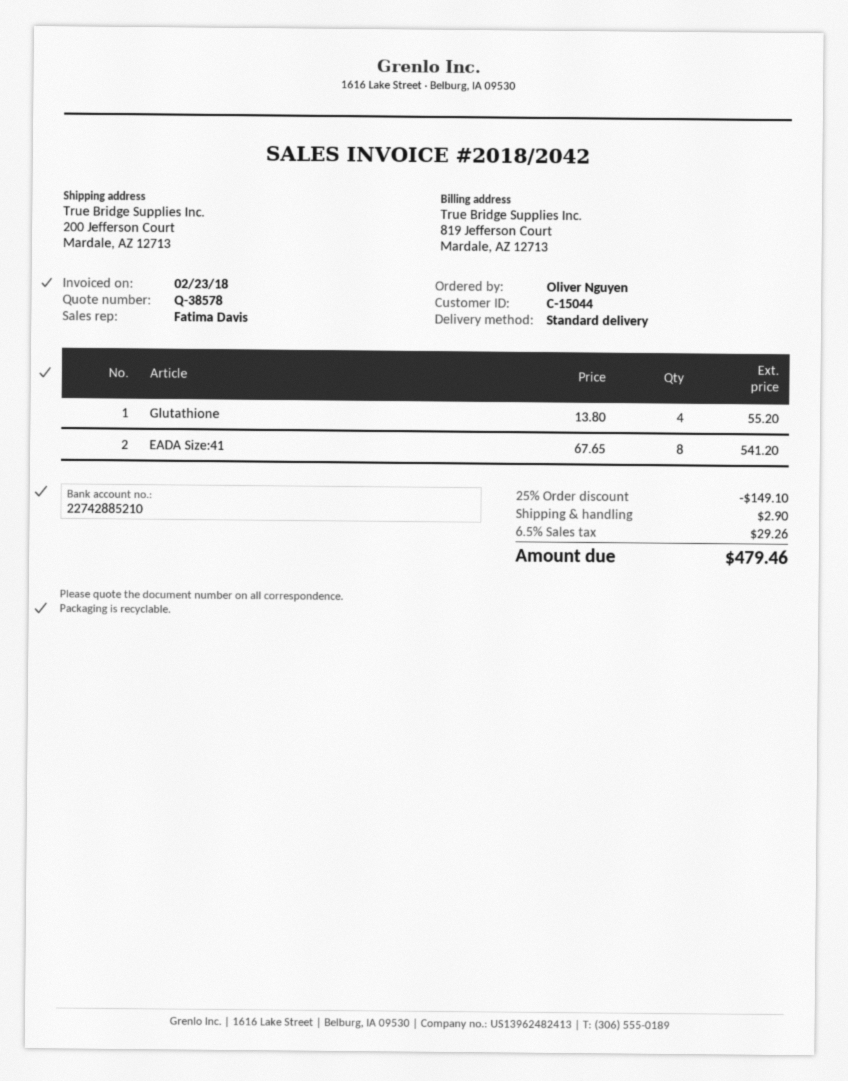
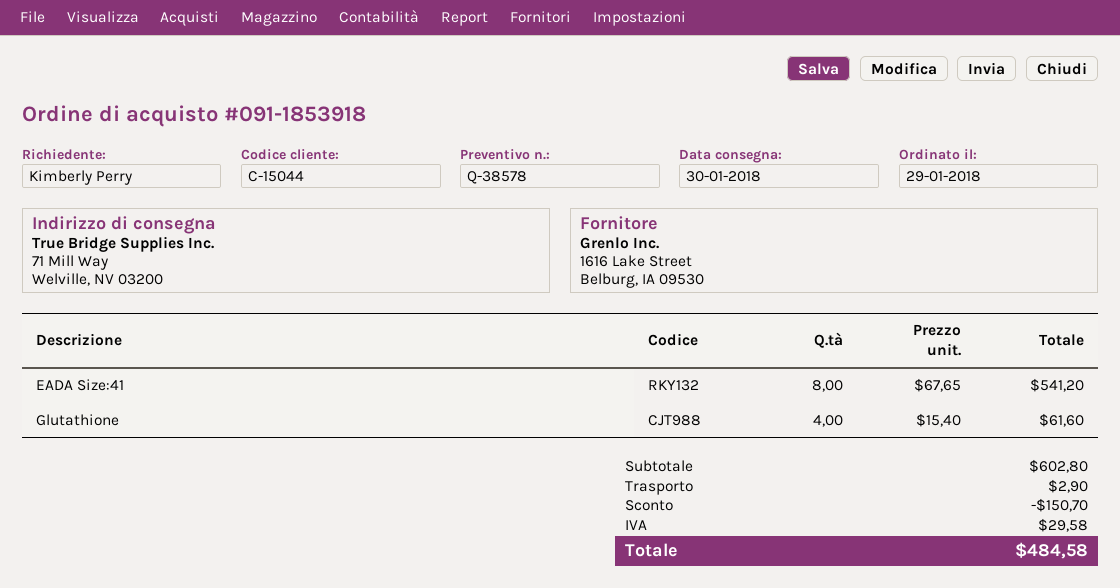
ordered by: Oliver Nguyen -> Kimberly Perry
ship to: 200 Jefferson Court, Mardale, AZ 12713 -> 71 Mill Way, Welville, NV 03200
Glutathione: 4 x 13.80 = 55.20 -> 4 x 15.40 = 61.60
discount: 149.10 -> 150.70
tax: 29.26 -> 29.58
total: 479.46 -> 484.58

